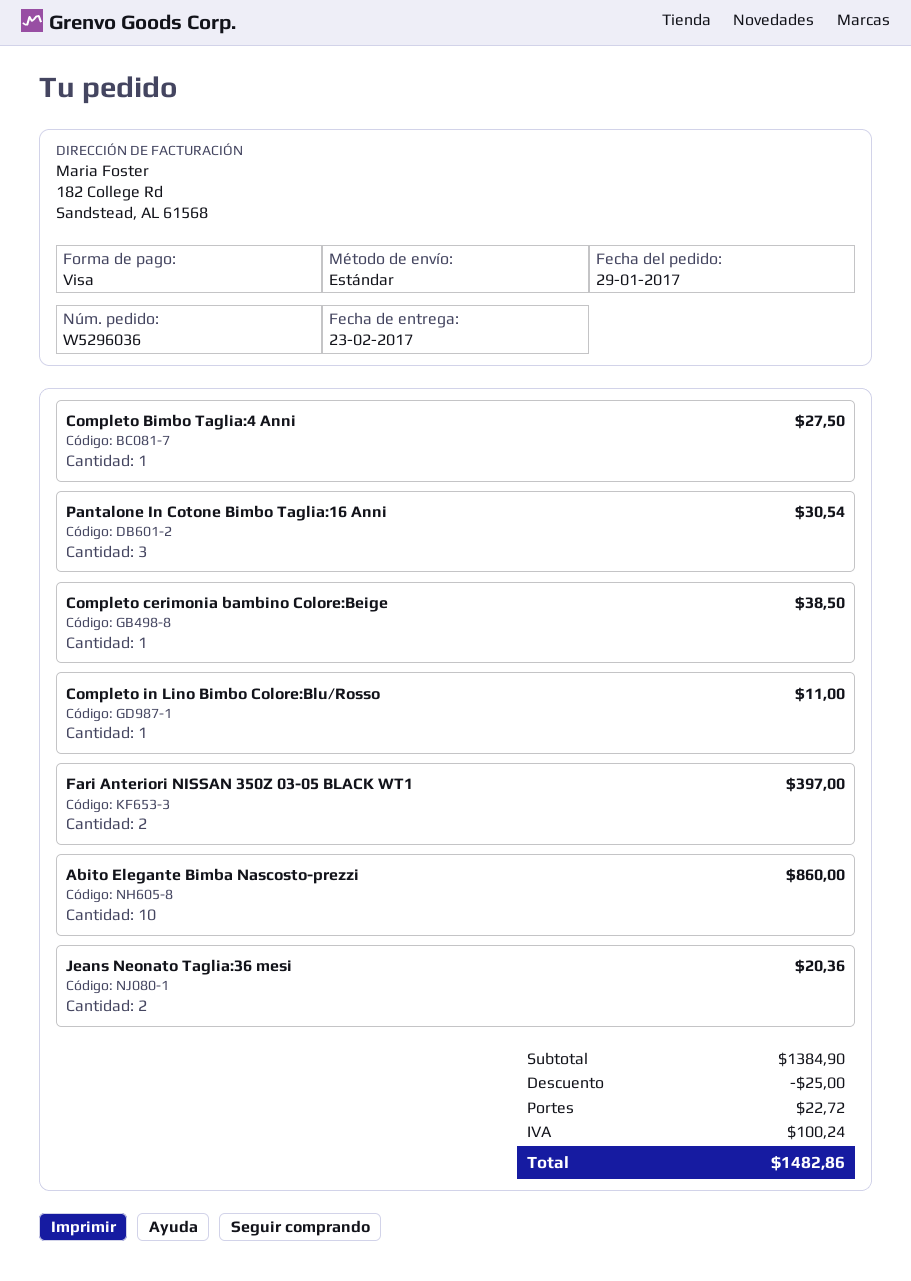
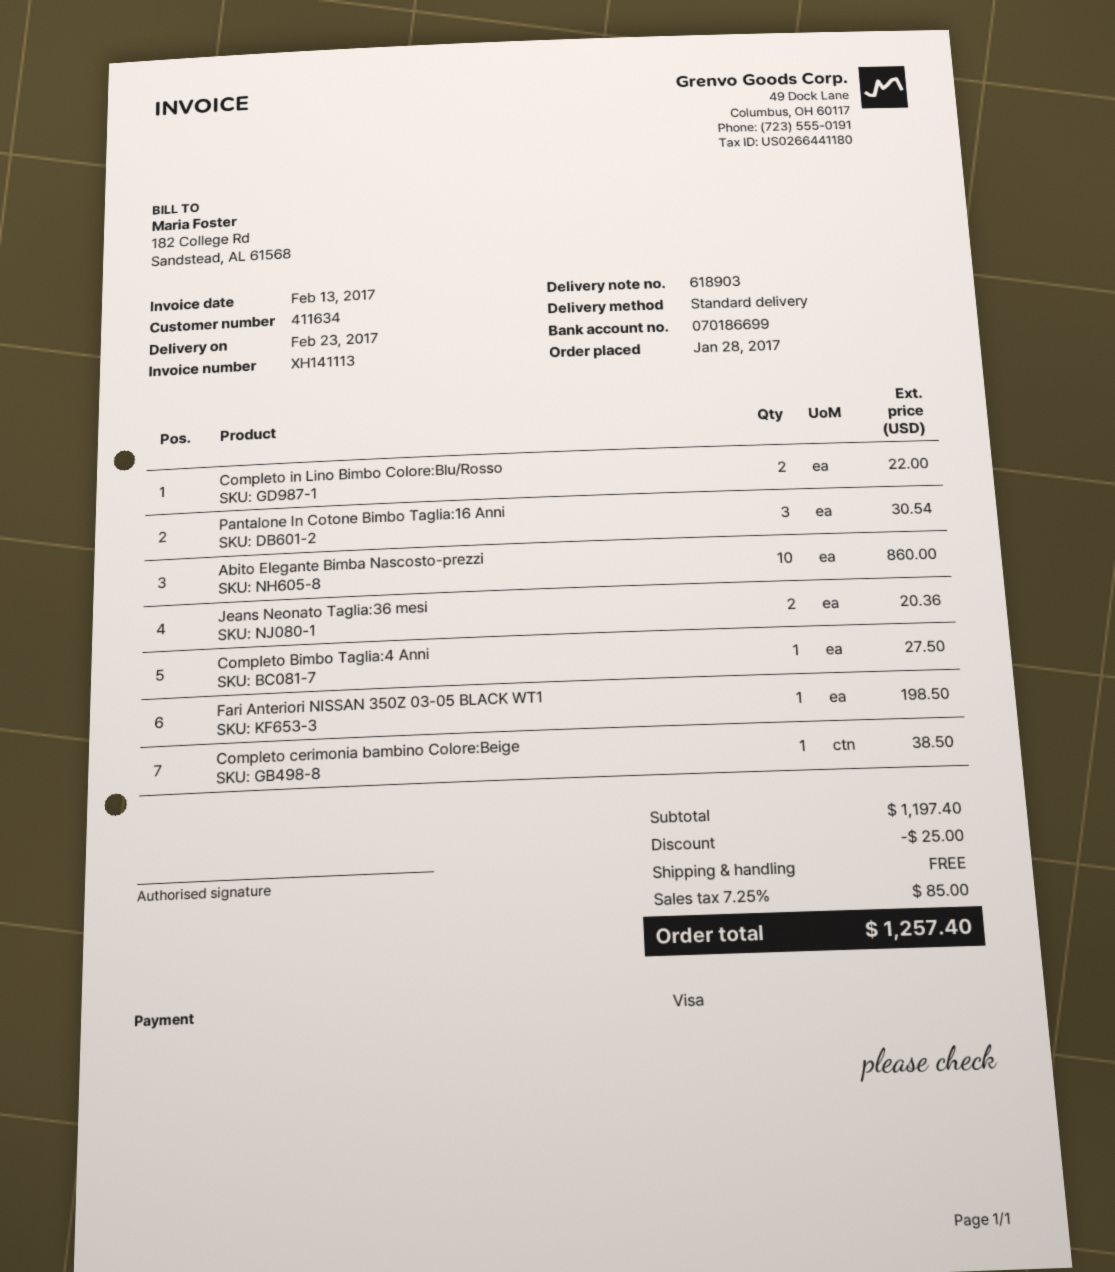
order date: 2017-01-29 -> 2017-01-28
Completo in Lino Bimbo Colore:Blu/Rosso: 1 for 11.00 -> 2 for 22.00
Fari Anteriori NISSAN 350Z 03-05 BLACK WT1: 2 for 397.00 -> 1 for 198.50
subtotal: 1384.90 -> 1197.40
shipping: 22.72 -> 0.00
tax: 100.24 -> 85.00
total: 1482.86 -> 1257.40

